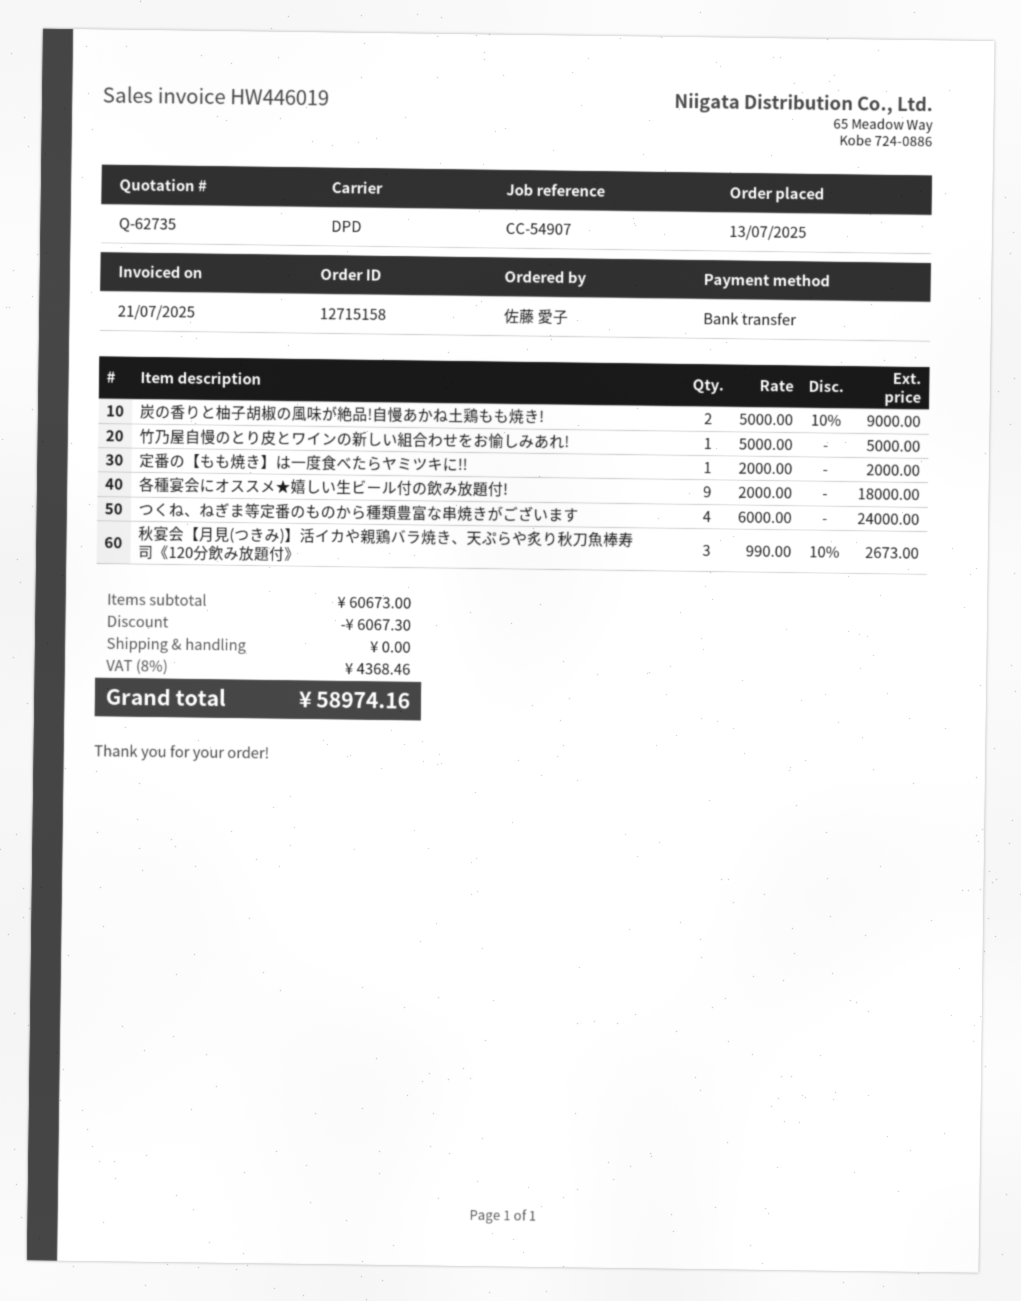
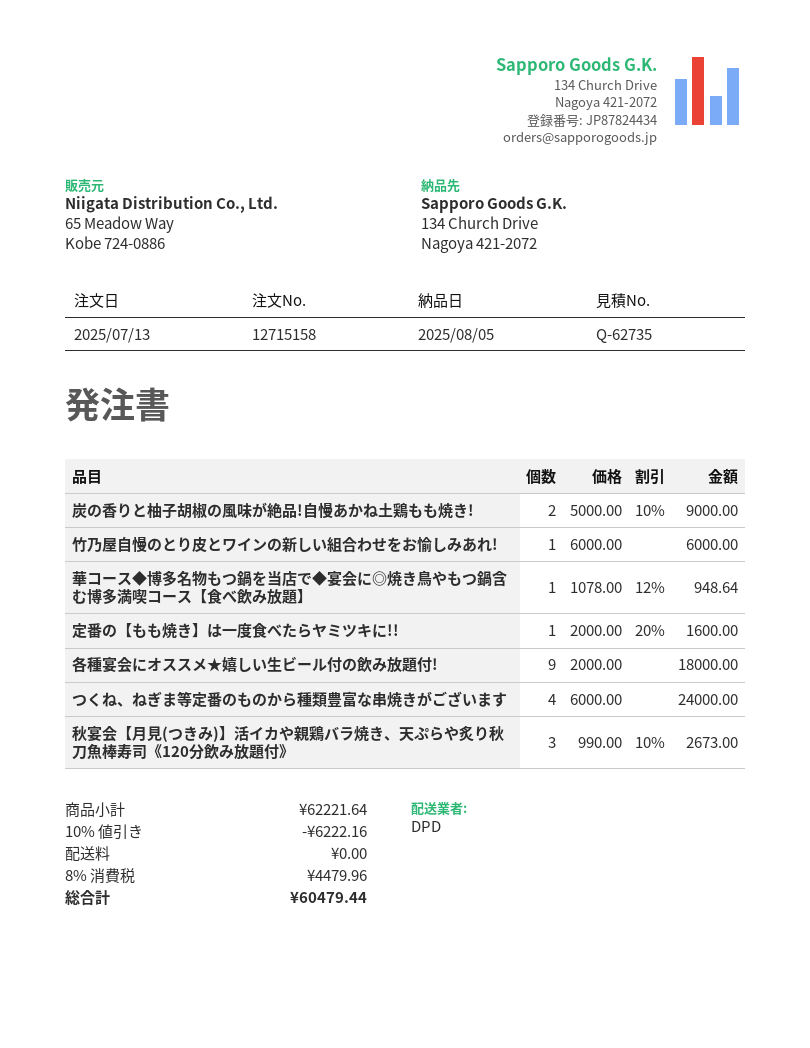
竹乃屋自慢のとり皮とワインの新しい組合わせをお愉しみあれ!: 1 x 5000.00 = 5000.00 -> 1 x 6000.00 = 6000.00
定番の【もも焼き】は一度食べたらヤミツキに!!: 1 x 2000.00 = 2000.00 -> 1 x 2000.00 - 20% = 1600.00
華コース◆博多名物もつ鍋を当店で◆宴会に◎焼き鳥やもつ鍋含む博多満喫コース【食べ飲み放題】: none -> 1 x 1078.00 - 12% = 948.64
subtotal: 60673.00 -> 62221.64
discount: 6067.30 -> 6222.16
tax: 8% = 4368.46 -> 8% = 4479.96
total: 58974.16 -> 60479.44

